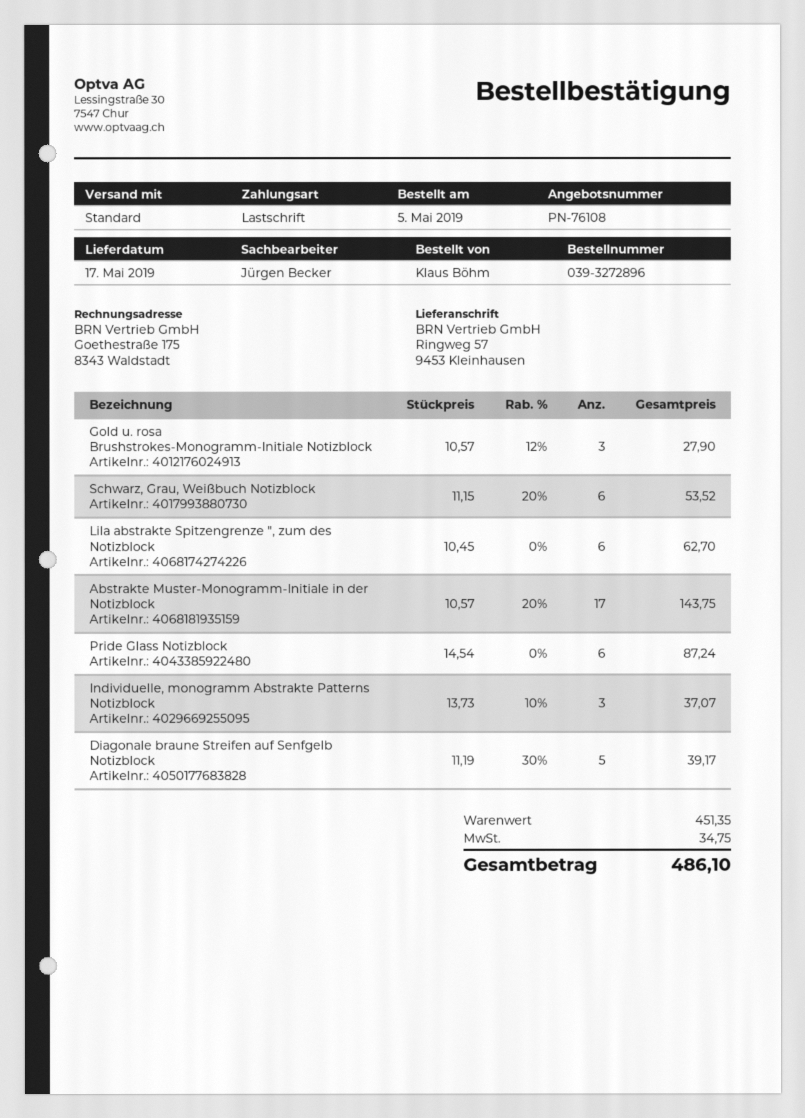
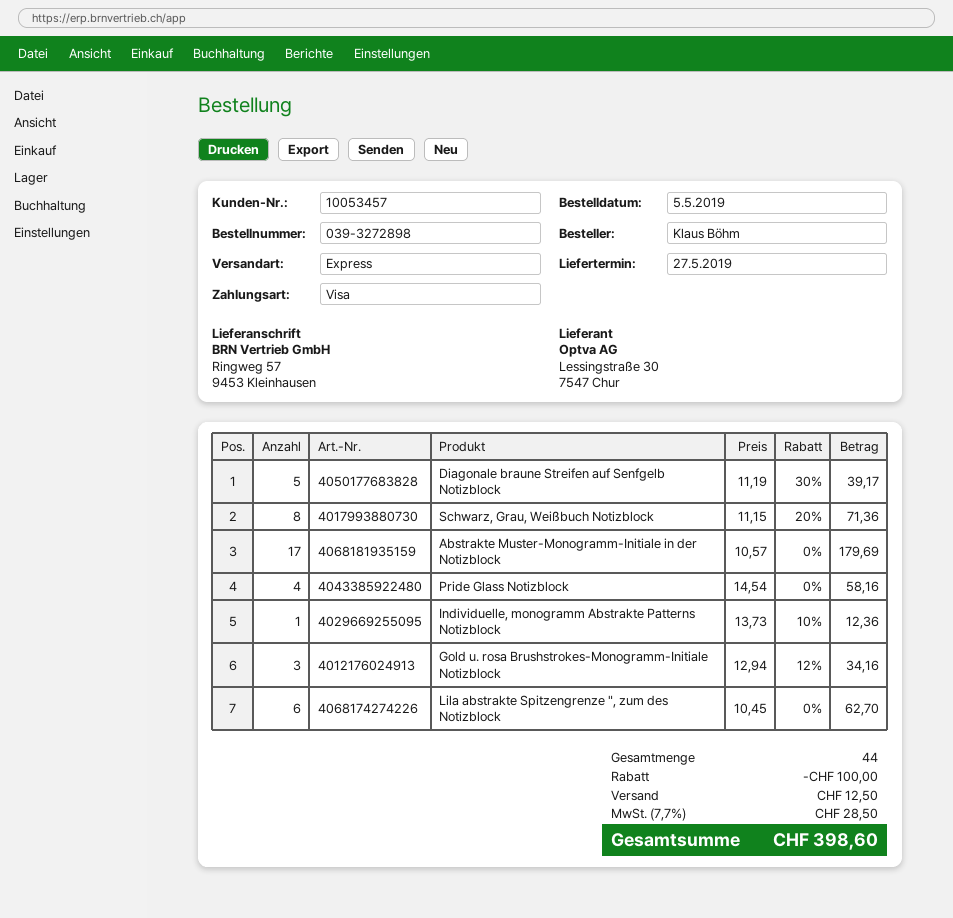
order number: 039-3272896 -> 039-3272898
delivery date: 2019-05-17 -> 2019-05-27
payment method: direct debit -> Visa
shipping method: standard -> express
Gold u. rosa Brushstrokes-Monogramm-Initiale Notizblock: 3 x 10.57 - 12% = 27.90 -> 3 x 12.94 - 12% = 34.16
Schwarz, Grau, Weißbuch Notizblock: 6 x 11.15 - 20% = 53.52 -> 8 x 11.15 - 20% = 71.36
Abstrakte Muster-Monogramm-Initiale in der Notizblock: 17 x 10.57 - 20% = 143.75 -> 17 x 10.57 = 179.69
Pride Glass Notizblock: 6 x 14.54 = 87.24 -> 4 x 14.54 = 58.16
Individuelle, monogramm Abstrakte Patterns Notizblock: 3 x 13.73 - 10% = 37.07 -> 1 x 13.73 - 10% = 12.36
discount: none -> 100.00
shipping: none -> 12.50
tax: 34.75 -> 28.50
total: 486.10 -> 398.60

